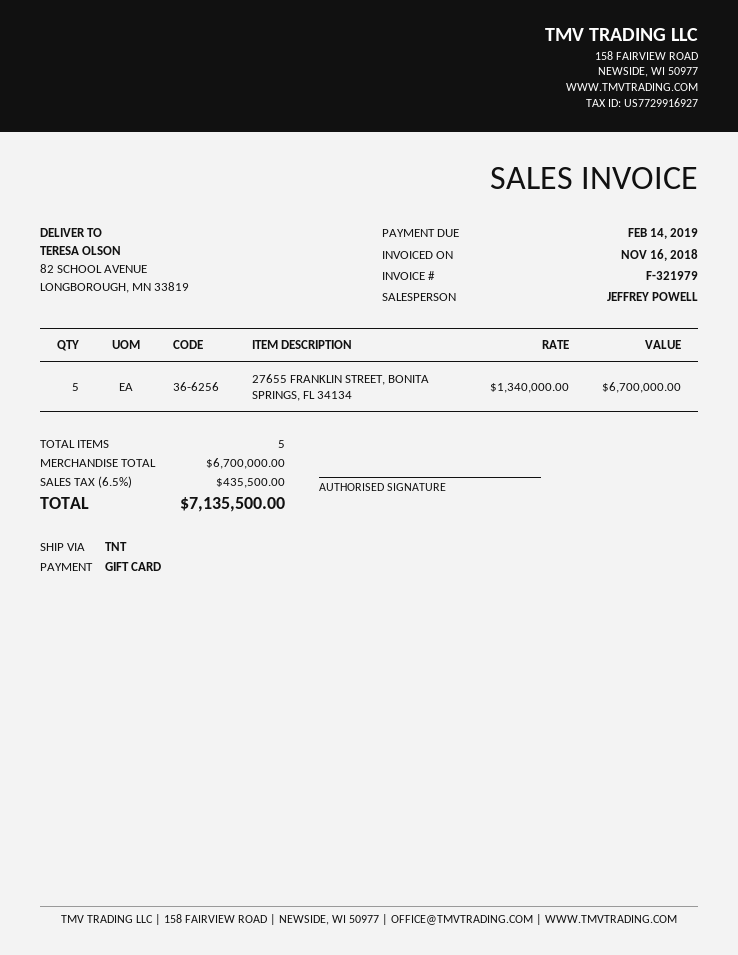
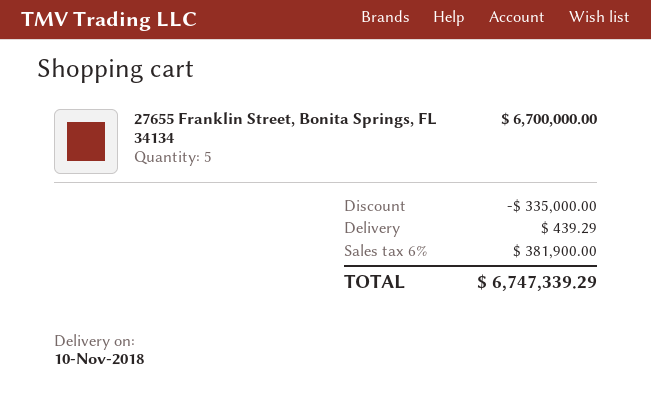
discount: none -> 335000.00
shipping: none -> 439.29
tax: 6.5% = 435500.00 -> 6% = 381900.00
total: 7135500.00 -> 6747339.29

